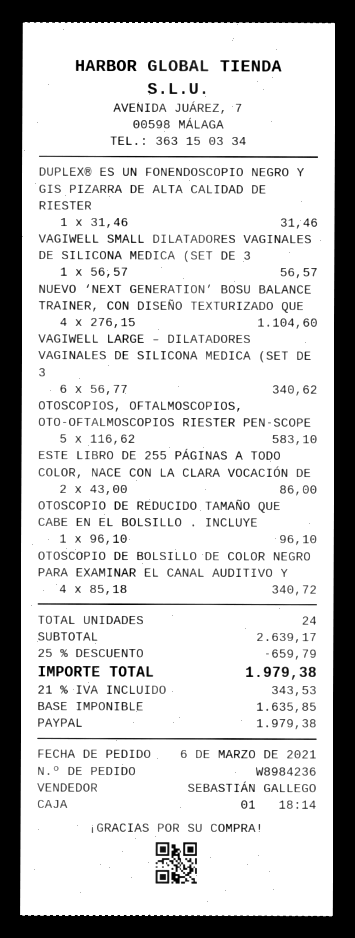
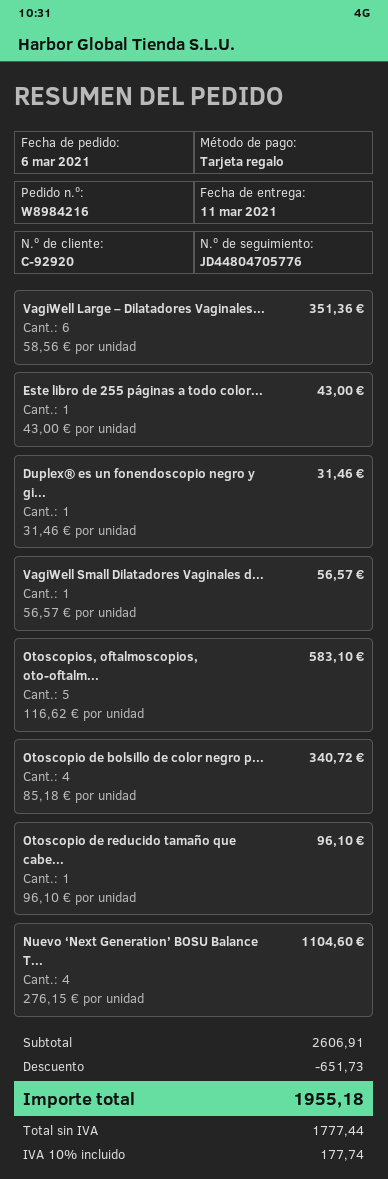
order number: W8984236 -> W8984216
payment method: PayPal -> gift card
VAGIWELL LARGE – DILATADORES VAGINALES DE SILICONA MEDICA (SET DE 3: 6 x 56.77 = 340.62 -> 6 x 58.56 = 351.36
ESTE LIBRO DE 255 PÁGINAS A TODO COLOR, NACE CON LA CLARA VOCACIÓN DE: 2 x 43.00 = 86.00 -> 1 x 43.00 = 43.00
subtotal: 2639.17 -> 2606.91
discount: 659.79 -> 651.73
net: 1635.85 -> 1777.44
tax: 21% = 343.53 -> 10% = 177.74
total: 1979.38 -> 1955.18

